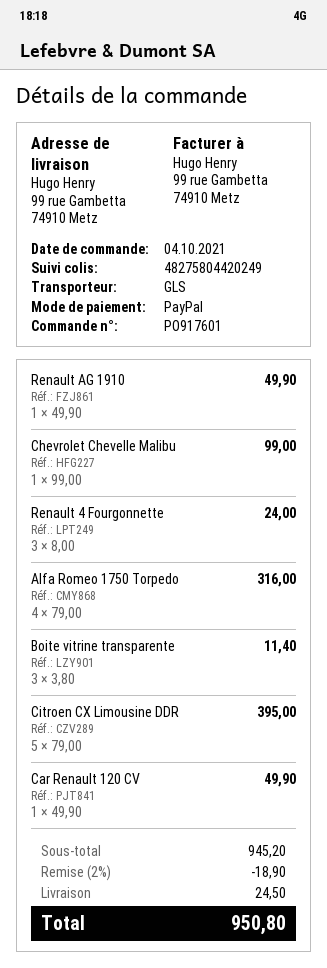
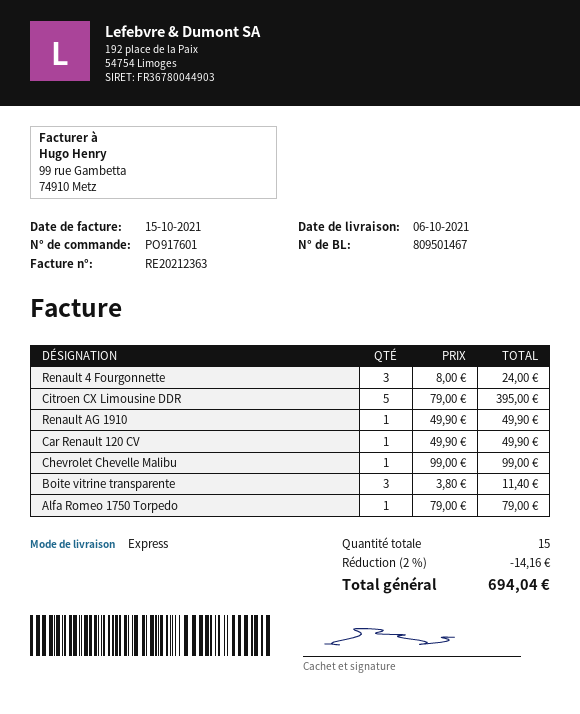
shipping method: GLS -> express
Alfa Romeo 1750 Torpedo: 4 x 79.00 = 316.00 -> 1 x 79.00 = 79.00
discount: 2% = 18.90 -> 2% = 14.16
shipping: 24.50 -> none
total: 950.80 -> 694.04

